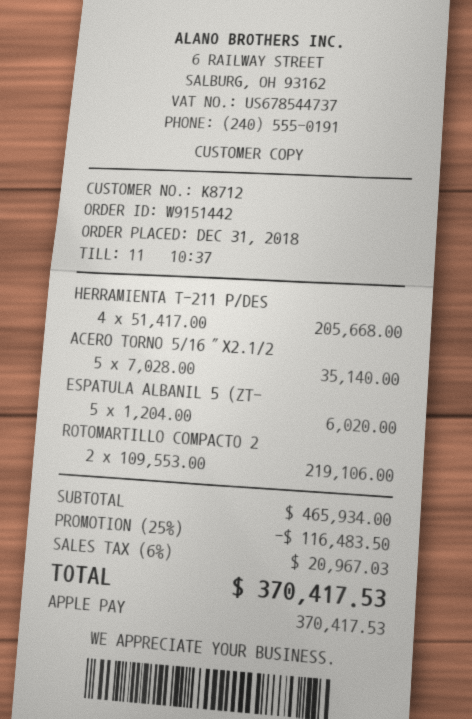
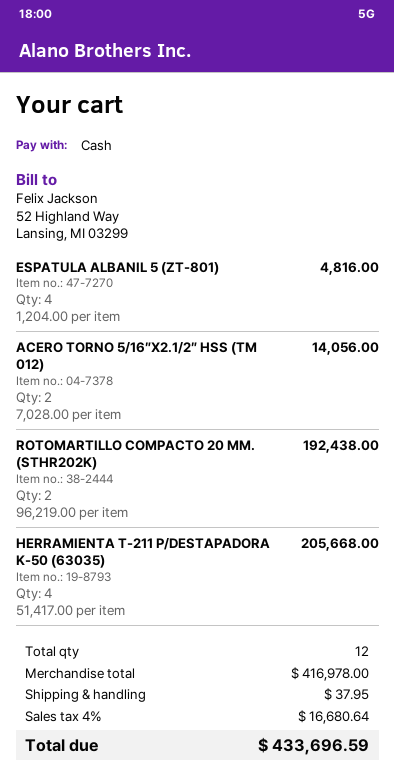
payment method: Apple Pay -> cash
ACERO TORNO 5/16″X2.1/2: 5 x 7028.00 = 35140.00 -> 2 x 7028.00 = 14056.00
ESPATULA ALBANIL 5 (ZT-: 5 x 1204.00 = 6020.00 -> 4 x 1204.00 = 4816.00
ROTOMARTILLO COMPACTO 2: 2 x 109553.00 = 219106.00 -> 2 x 96219.00 = 192438.00
subtotal: 465934.00 -> 416978.00
discount: 25% = 116483.50 -> none
shipping: none -> 37.95
tax: 6% = 20967.03 -> 4% = 16680.64
total: 370417.53 -> 433696.59

